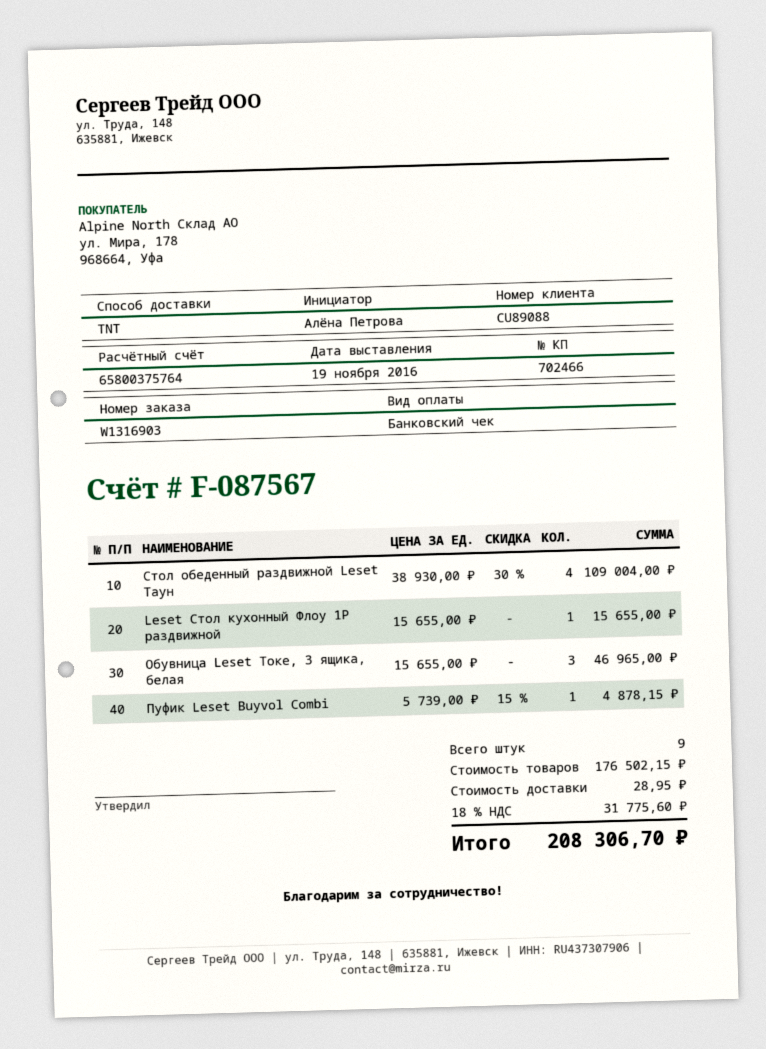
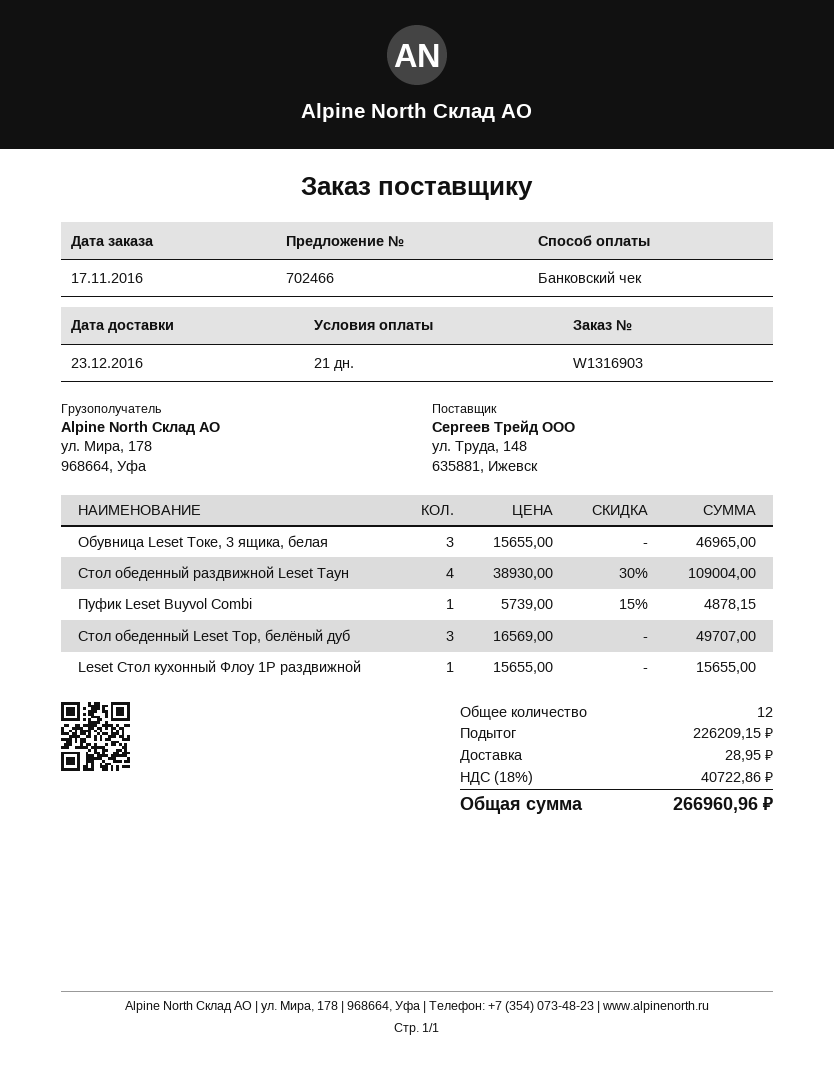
Стол обеденный Leset Тор, белёный дуб: none -> 3 x 16569.00 = 49707.00
total quantity: 9 -> 12
subtotal: 176502.15 -> 226209.15
tax: 18% = 31775.60 -> 18% = 40722.86
total: 208306.70 -> 266960.96

